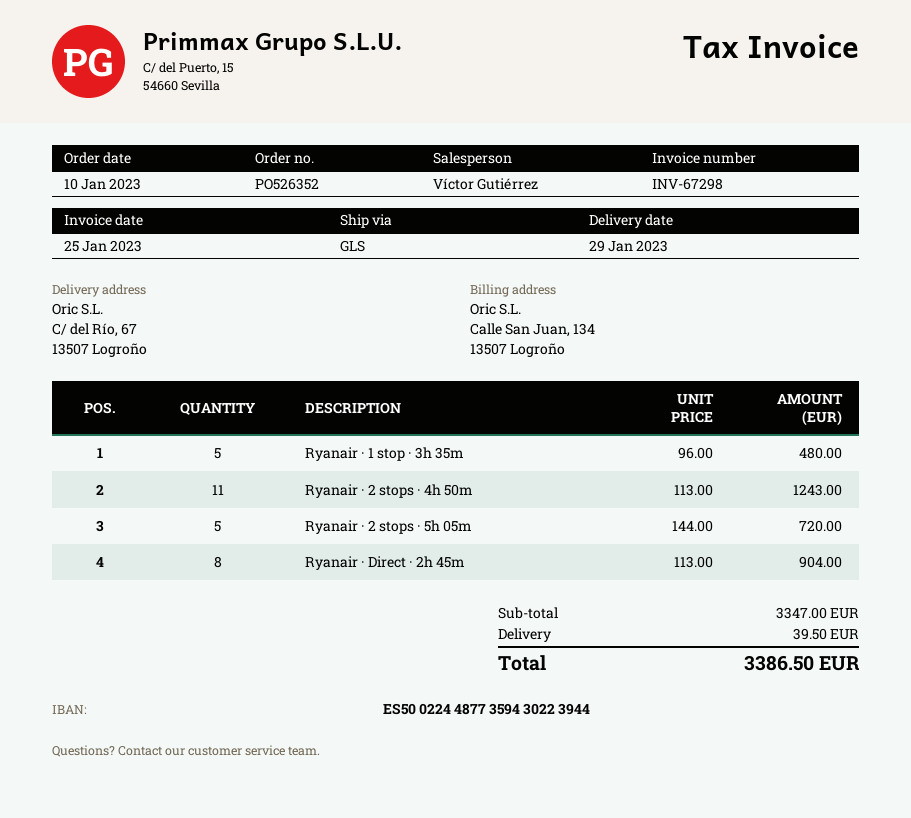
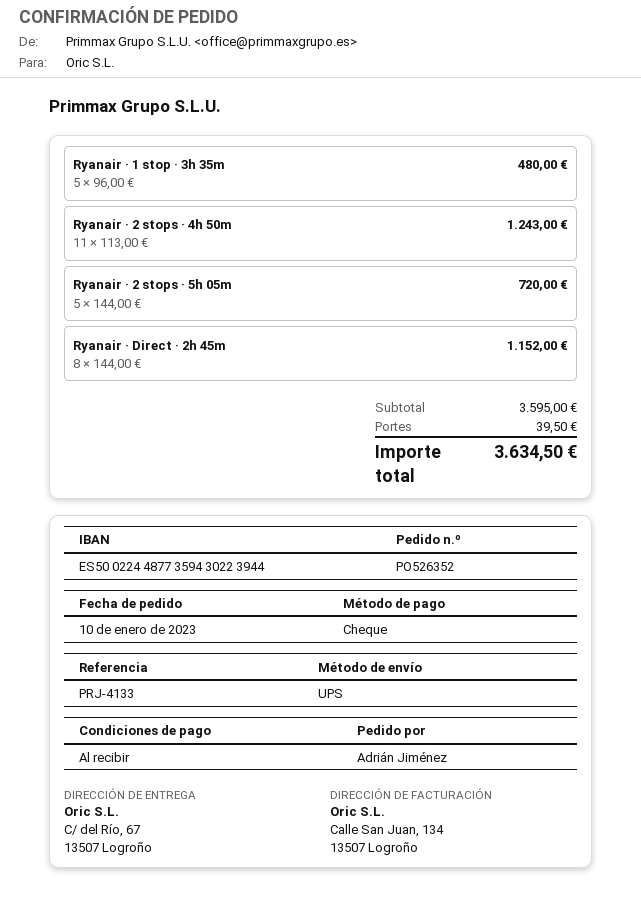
shipping method: GLS -> UPS
Ryanair · Direct · 2h 45m: 8 x 113.00 = 904.00 -> 8 x 144.00 = 1152.00
subtotal: 3347.00 -> 3595.00
total: 3386.50 -> 3634.50

